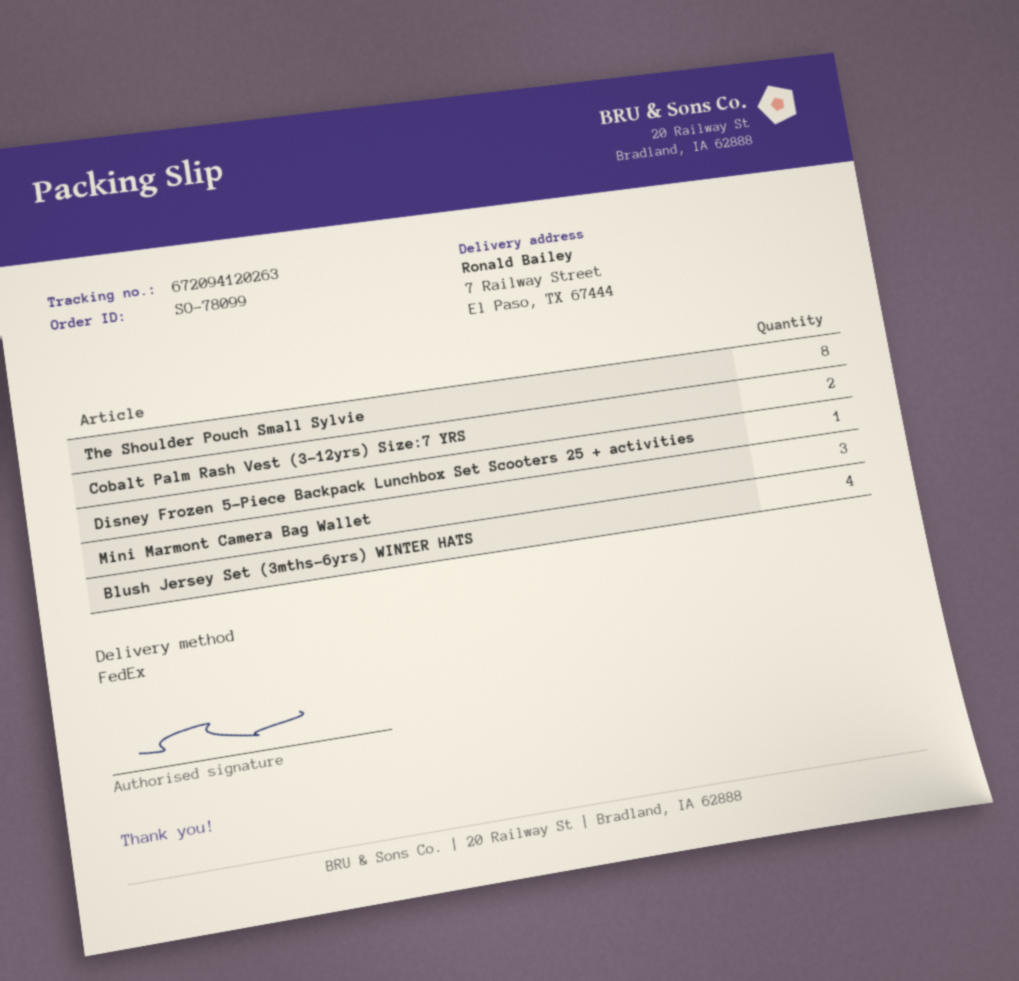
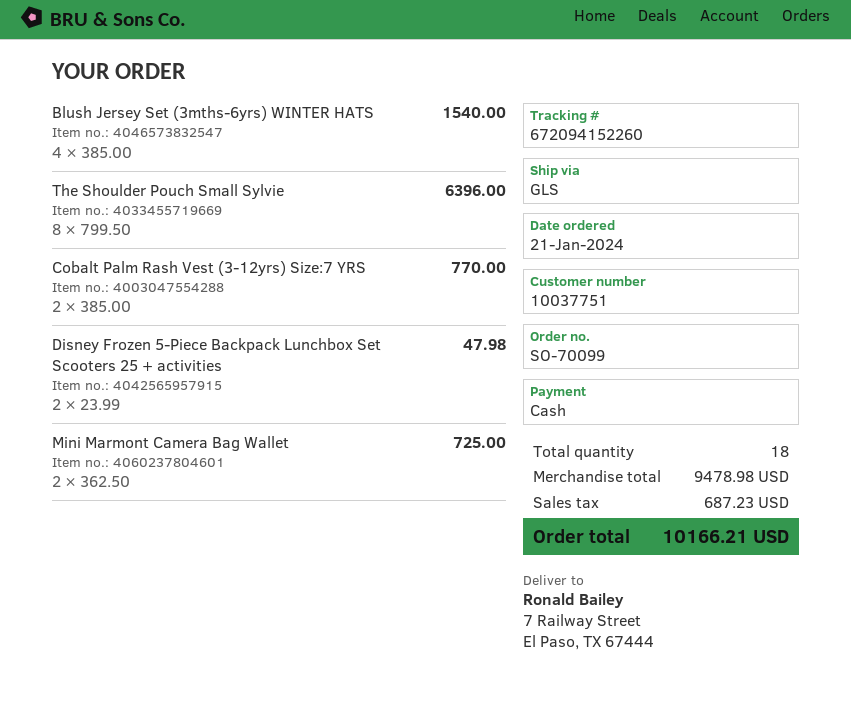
order number: SO-78099 -> SO-70099
shipping method: FedEx -> GLS
tracking number: 672094120263 -> 672094152260
Disney Frozen 5-Piece Backpack Lunchbox Set Scooters 25 + activities: 1 -> 2
Mini Marmont Camera Bag Wallet: 3 -> 2

